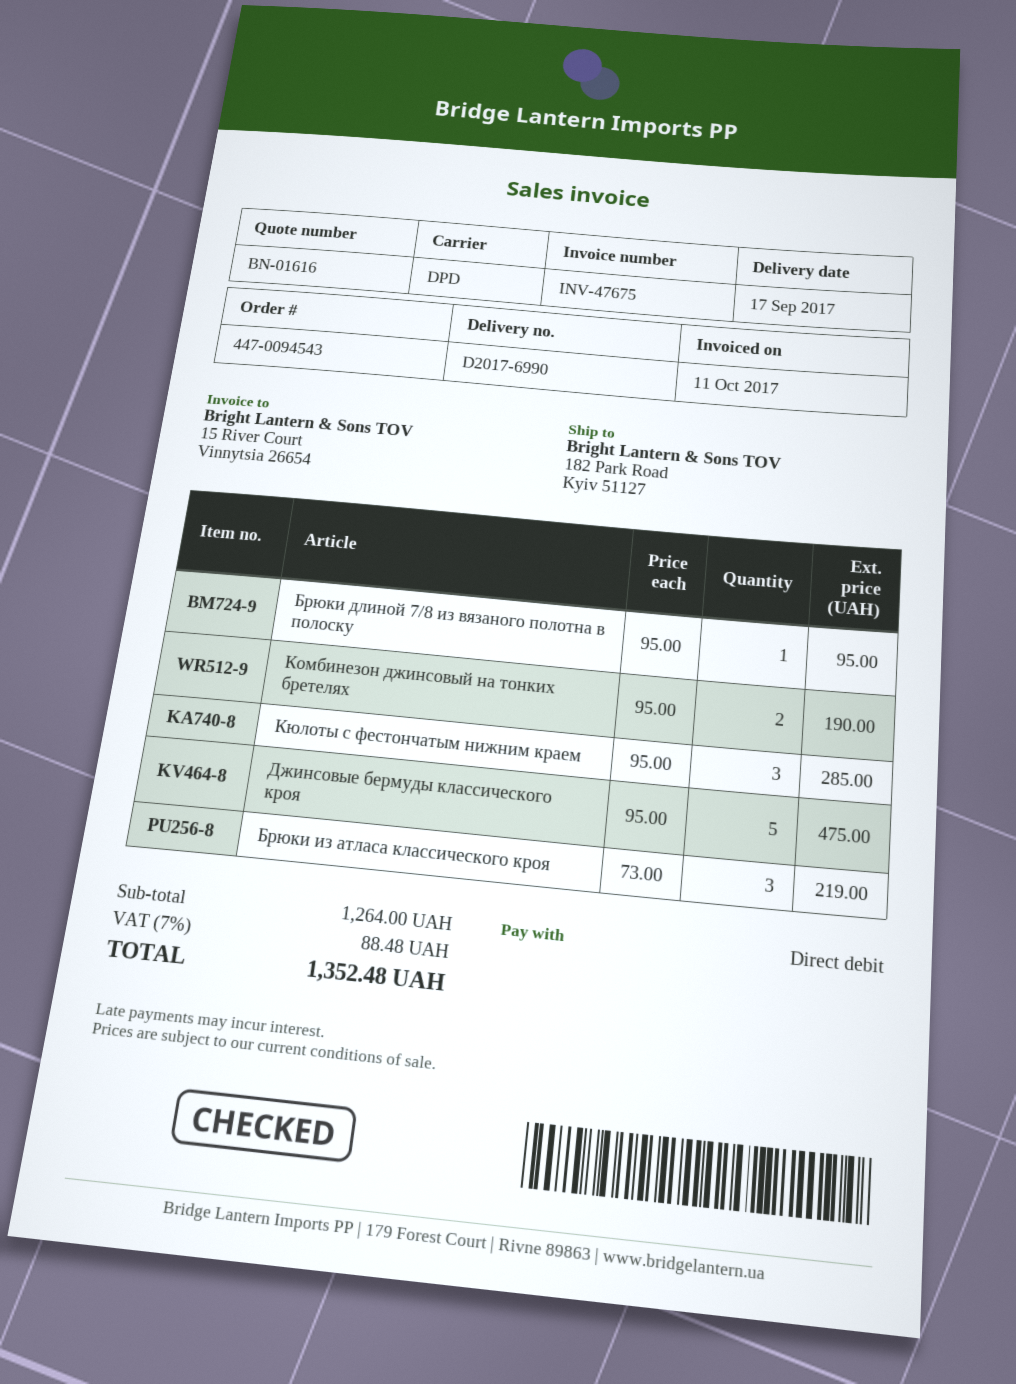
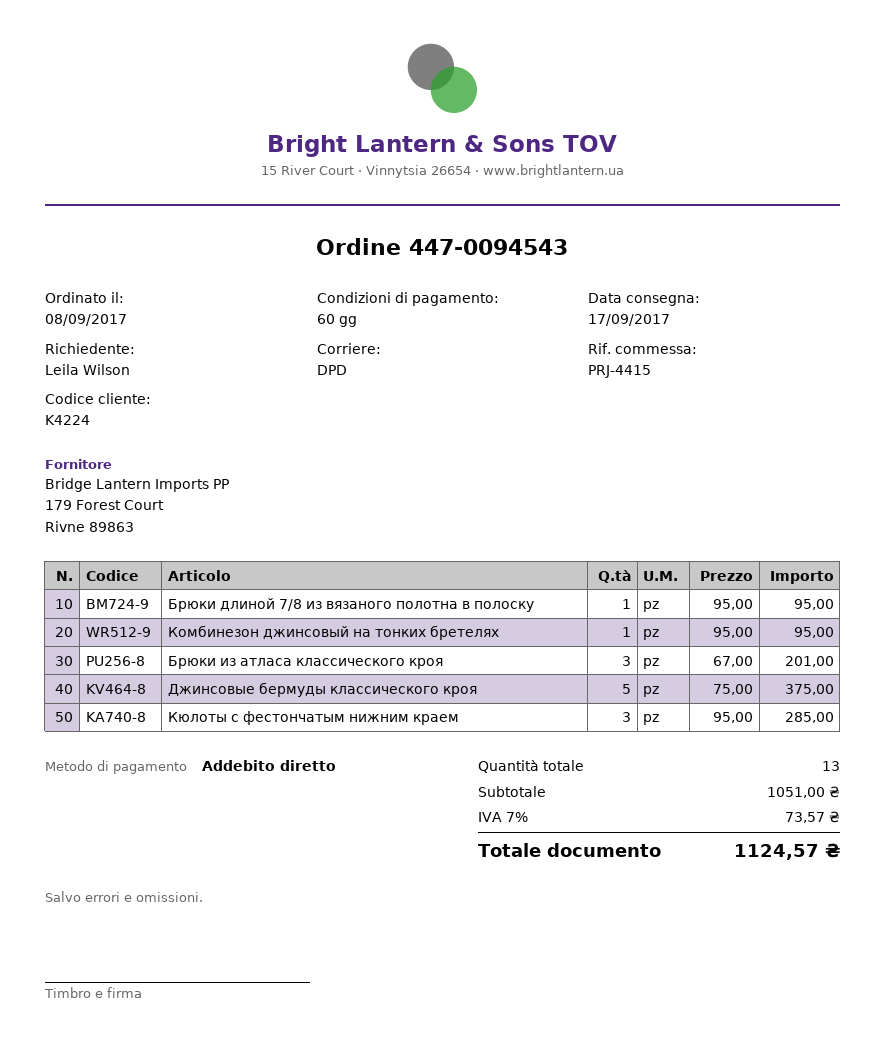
Комбинезон джинсовый на тонких бретелях: 2 x 95.00 = 190.00 -> 1 x 95.00 = 95.00
Джинсовые бермуды классического кроя: 5 x 95.00 = 475.00 -> 5 x 75.00 = 375.00
Брюки из атласа классического кроя: 3 x 73.00 = 219.00 -> 3 x 67.00 = 201.00
subtotal: 1264.00 -> 1051.00
tax: 7% = 88.48 -> 7% = 73.57
total: 1352.48 -> 1124.57

